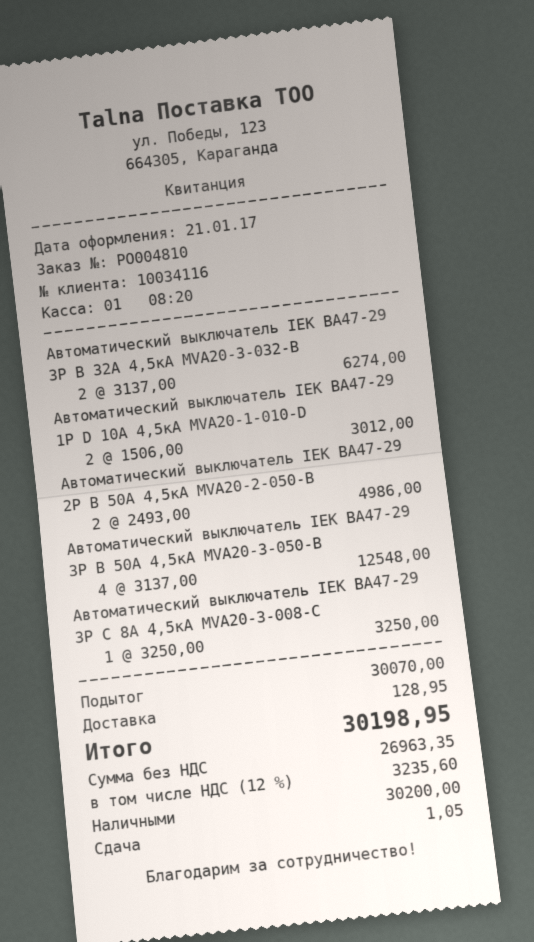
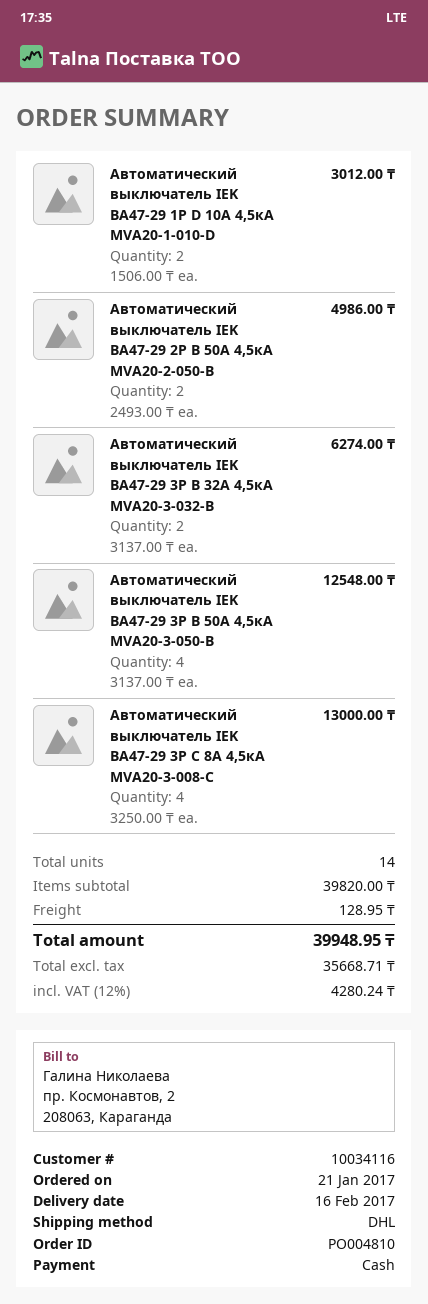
Автоматический выключатель IEK ВА47-29 3P C 8А 4,5кА MVA20-3-008-C: 1 x 3250.00 = 3250.00 -> 4 x 3250.00 = 13000.00
subtotal: 30070.00 -> 39820.00
net: 26963.35 -> 35668.71
tax: 12% = 3235.60 -> 12% = 4280.24
total: 30198.95 -> 39948.95

